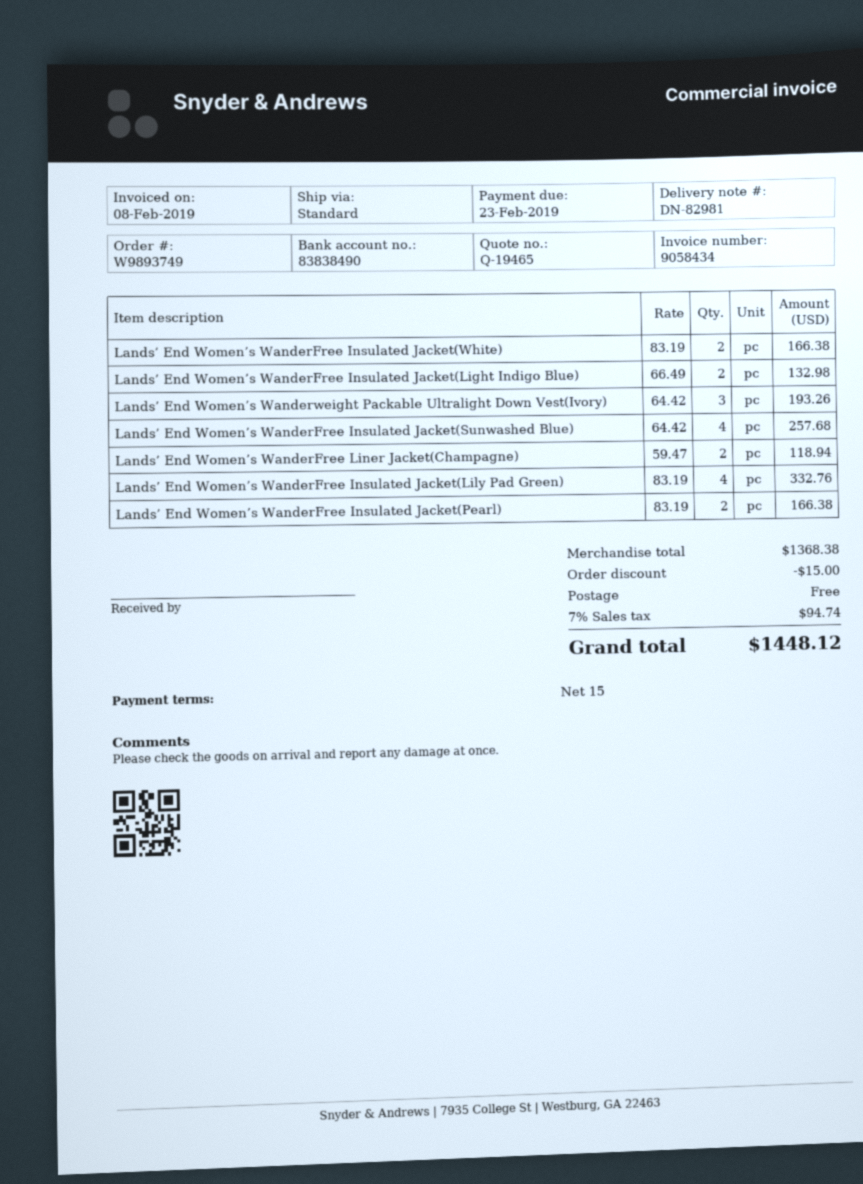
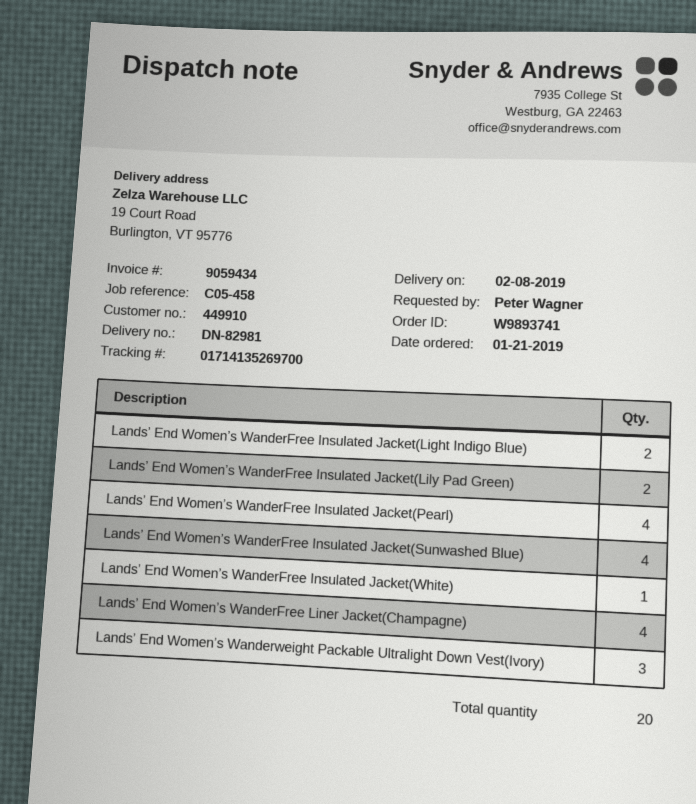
order number: W9893749 -> W9893741
invoice number: 9058434 -> 9059434
Lands’ End Women’s WanderFree Insulated Jacket(White): 2 -> 1
Lands’ End Women’s WanderFree Liner Jacket(Champagne): 2 -> 4
Lands’ End Women’s WanderFree Insulated Jacket(Lily Pad Green): 4 -> 2
Lands’ End Women’s WanderFree Insulated Jacket(Pearl): 2 -> 4

